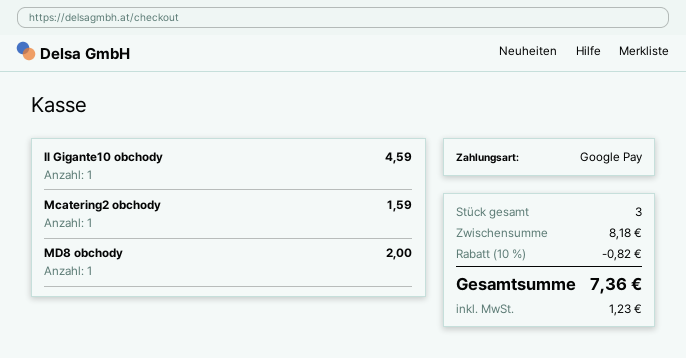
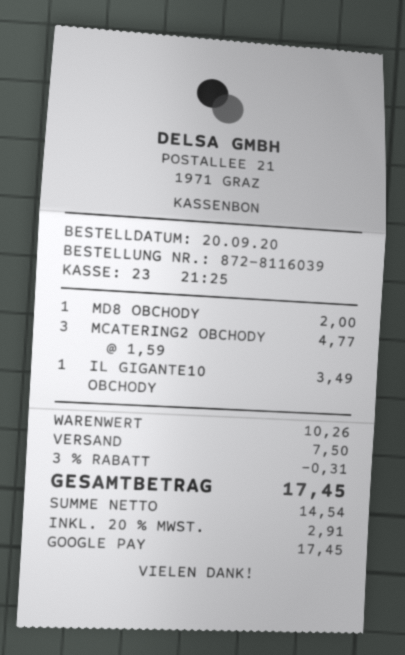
Il Gigante10 obchody: 1 for 4.59 -> 1 for 3.49
Mcatering2 obchody: 1 for 1.59 -> 3 for 4.77
subtotal: 8.18 -> 10.26
discount: 10% = 0.82 -> 3% = 0.31
shipping: none -> 7.50
tax: 1.23 -> 2.91
total: 7.36 -> 17.45

